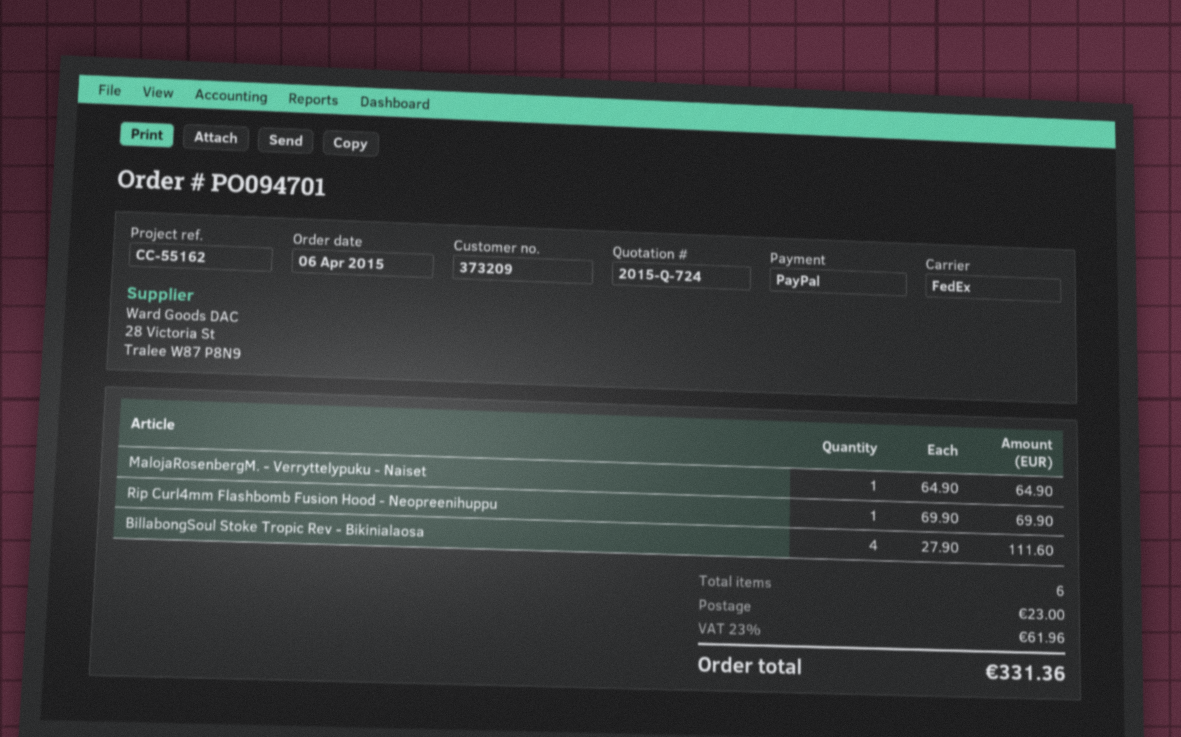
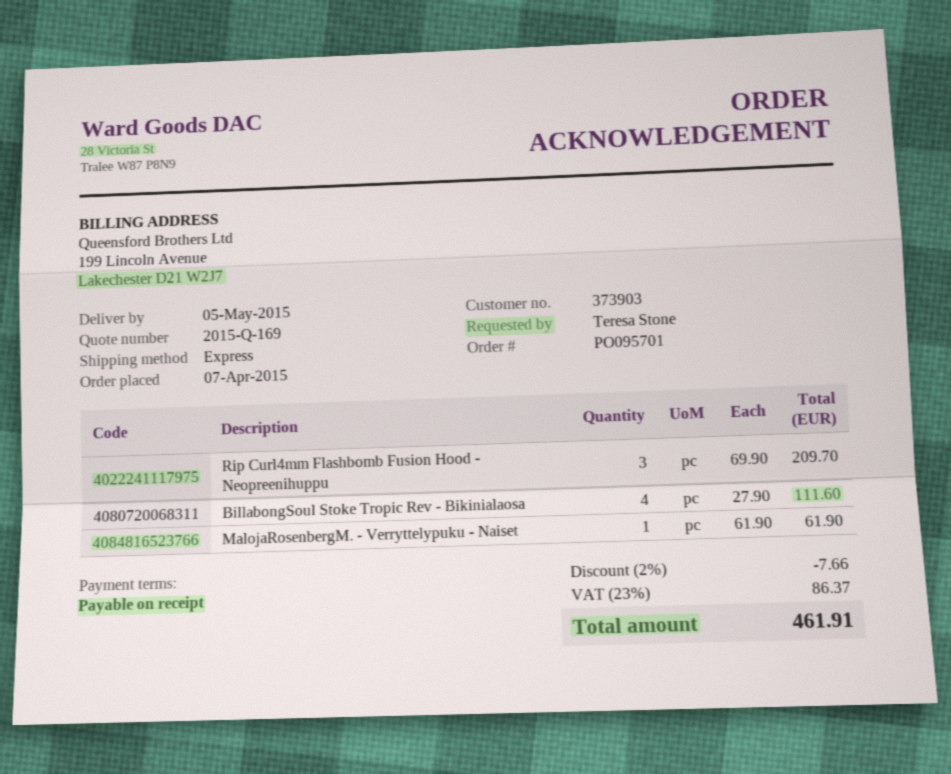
quote number: 2015-Q-724 -> 2015-Q-169
order number: PO094701 -> PO095701
order date: 2015-04-06 -> 2015-04-07
customer number: 373209 -> 373903
shipping method: FedEx -> express
MalojaRosenbergM. - Verryttelypuku - Naiset: 1 x 64.90 = 64.90 -> 1 x 61.90 = 61.90
Rip Curl4mm Flashbomb Fusion Hood - Neopreenihuppu: 1 x 69.90 = 69.90 -> 3 x 69.90 = 209.70
discount: none -> 2% = 7.66
shipping: 23.00 -> none
tax: 23% = 61.96 -> 23% = 86.37
total: 331.36 -> 461.91

